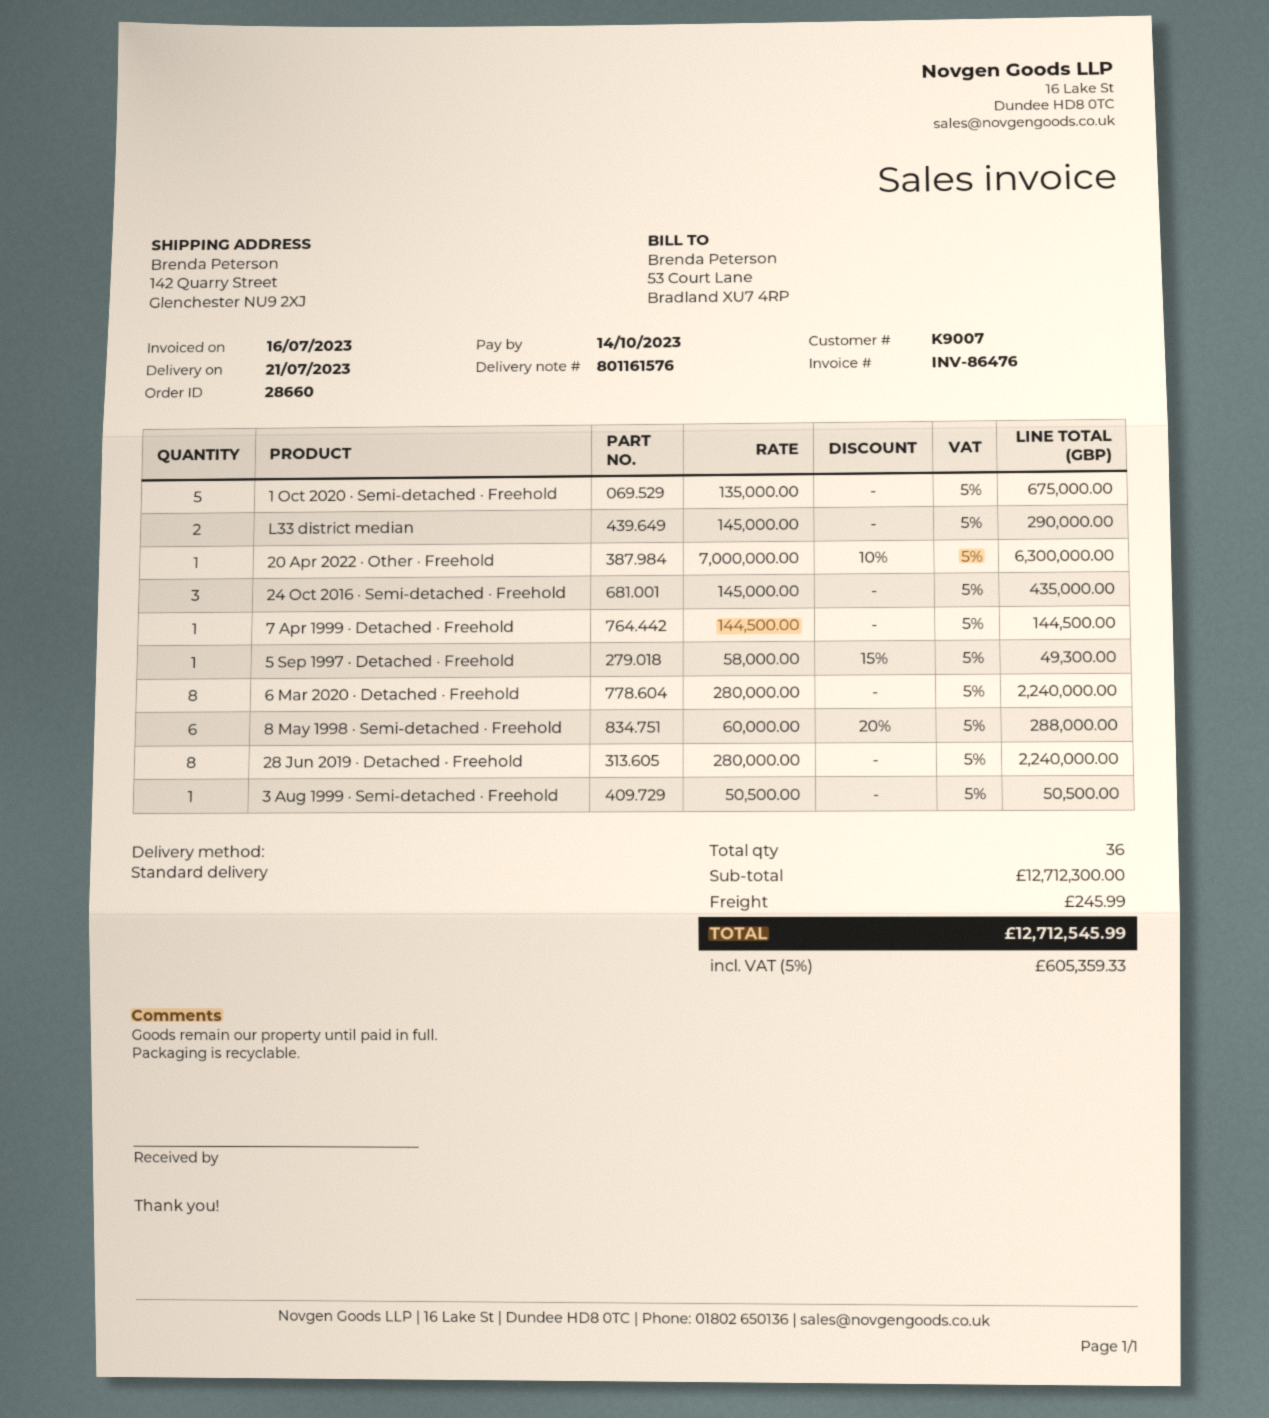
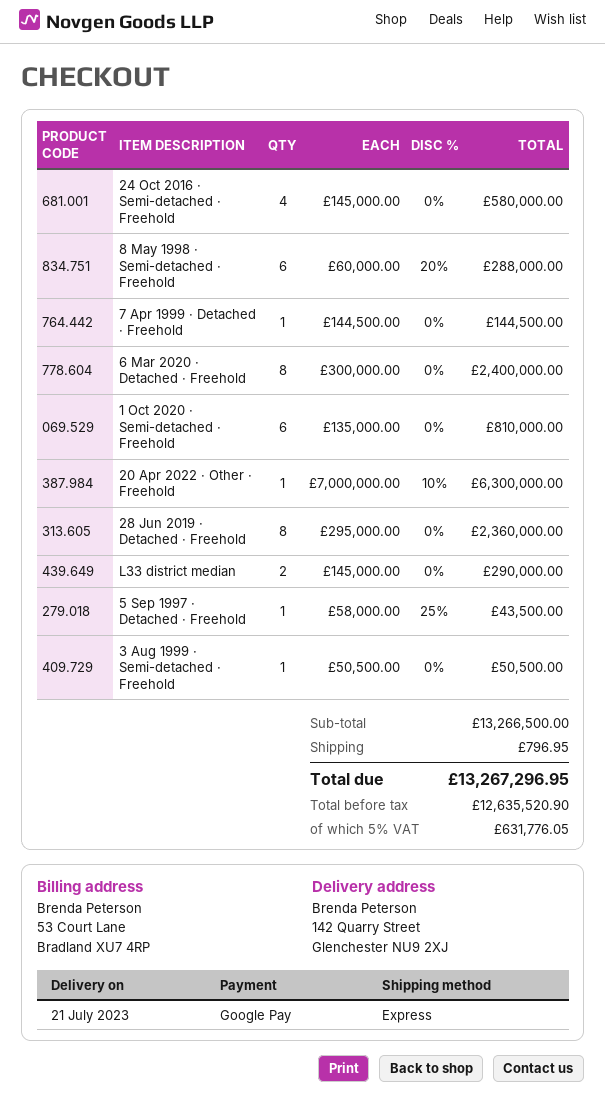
shipping method: standard -> express
1 Oct 2020 · Semi-detached · Freehold: 5 x 135000.00 = 675000.00 -> 6 x 135000.00 = 810000.00
24 Oct 2016 · Semi-detached · Freehold: 3 x 145000.00 = 435000.00 -> 4 x 145000.00 = 580000.00
5 Sep 1997 · Detached · Freehold: 1 x 58000.00 - 15% = 49300.00 -> 1 x 58000.00 - 25% = 43500.00
6 Mar 2020 · Detached · Freehold: 8 x 280000.00 = 2240000.00 -> 8 x 300000.00 = 2400000.00
28 Jun 2019 · Detached · Freehold: 8 x 280000.00 = 2240000.00 -> 8 x 295000.00 = 2360000.00
subtotal: 12712300.00 -> 13266500.00
shipping: 245.99 -> 796.95
tax: 5% = 605359.33 -> 5% = 631776.05
total: 12712545.99 -> 13267296.95

